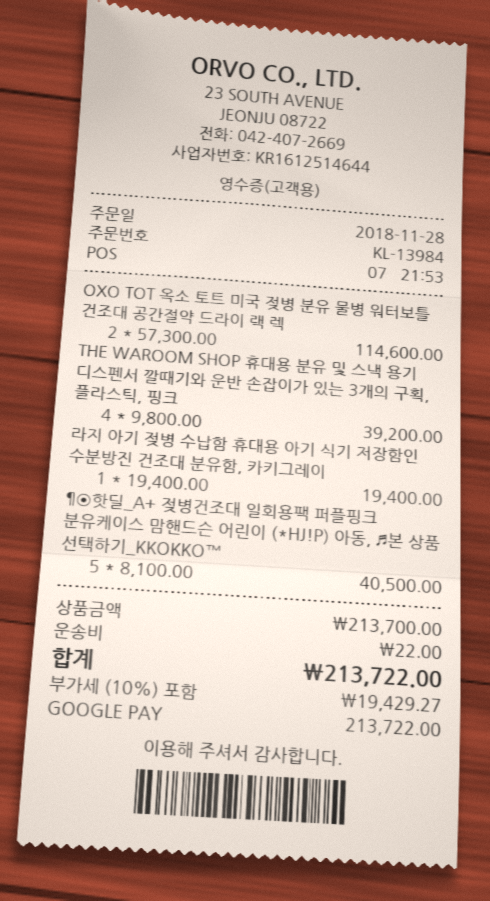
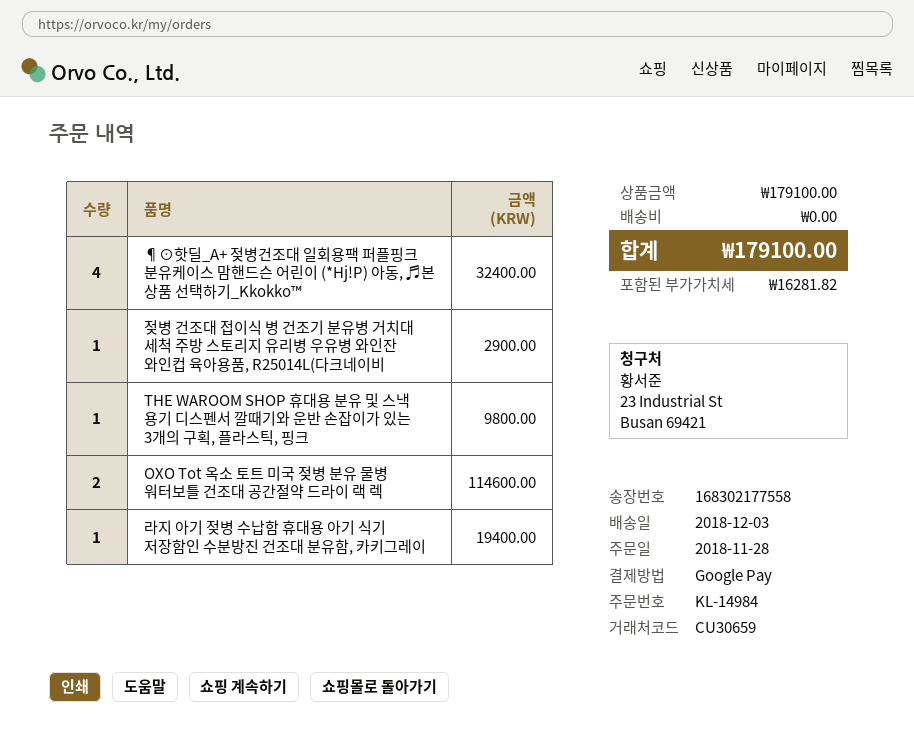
order number: KL-13984 -> KL-14984
THE WAROOM SHOP 휴대용 분유 및 스낵 용기 디스펜서 깔때기와 운반 손잡이가 있는 3개의 구획, 플라스틱, 핑크: 4 for 39200.00 -> 1 for 9800.00
¶⊙핫딜_A+ 젖병건조대 일회용팩 퍼플핑크 분유케이스 맘핸드슨 어린이 (*HJ!P) 아동, ♬본 상품 선택하기_KKOKKO™: 5 for 40500.00 -> 4 for 32400.00
젖병 건조대 접이식 병 건조기 분유병 거치대 세척 주방 스토리지 유리병 우유병 와인잔 와인컵 육아용품, R25014L(다크네이비: none -> 1 for 2900.00
subtotal: 213700.00 -> 179100.00
shipping: 22.00 -> 0.00
tax: 19429.27 -> 16281.82
total: 213722.00 -> 179100.00

